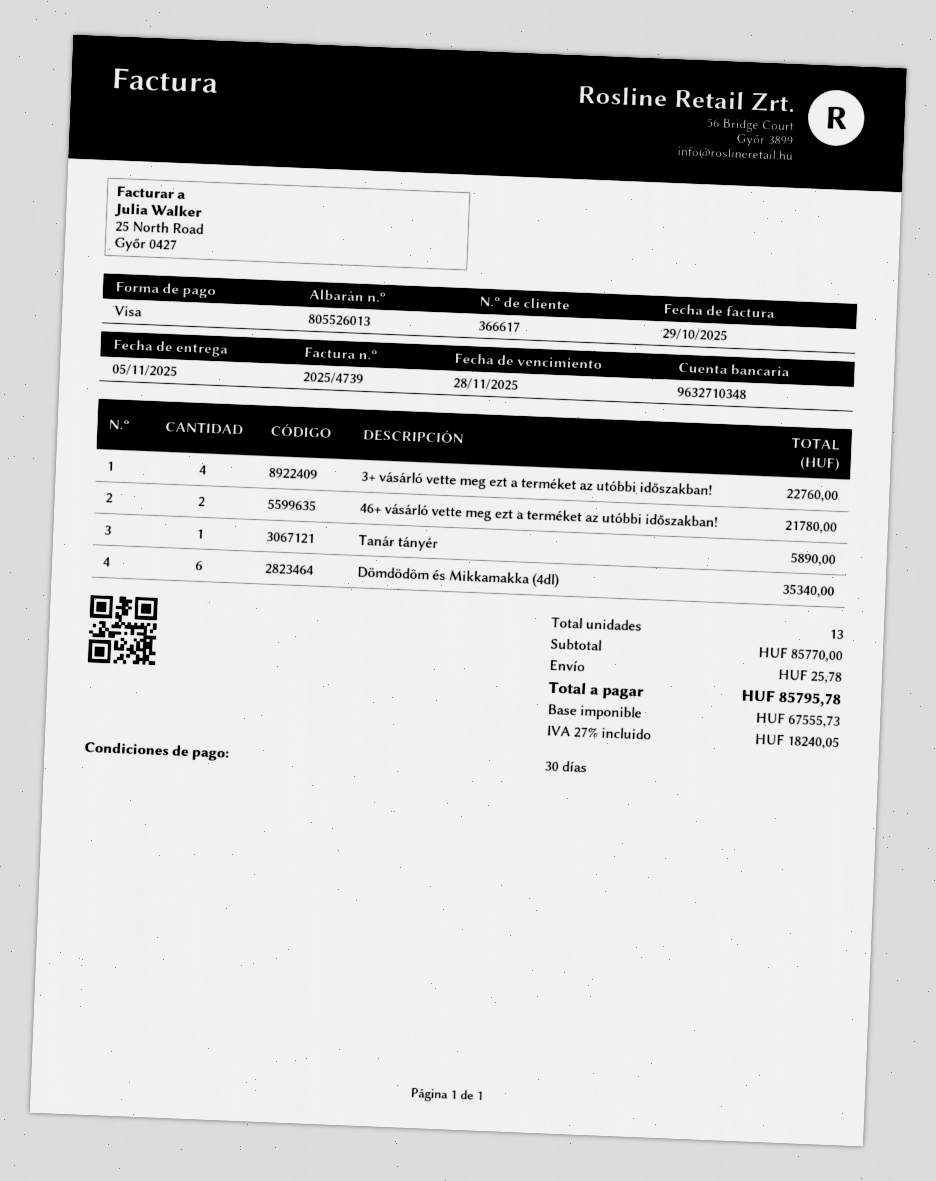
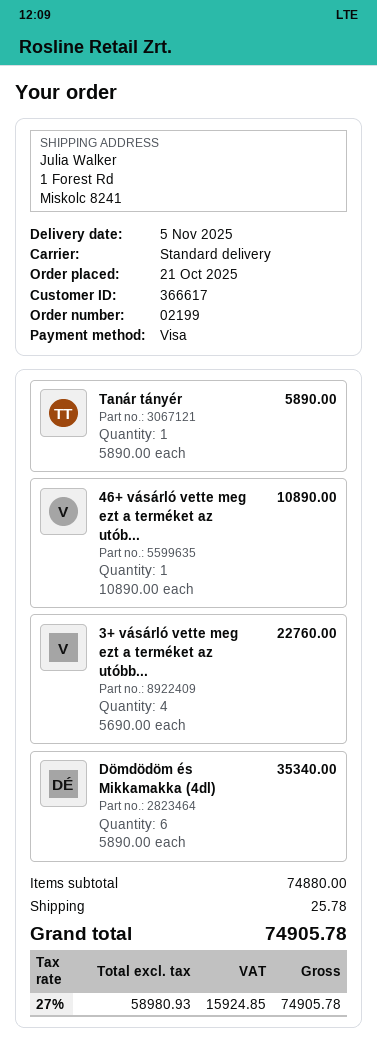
46+ vásárló vette meg ezt a terméket az utóbbi időszakban!: 2 for 21780.00 -> 1 for 10890.00
subtotal: 85770.00 -> 74880.00
net: 67555.73 -> 58980.93
tax: 27% = 18240.05 -> 27% = 15924.85
total: 85795.78 -> 74905.78

